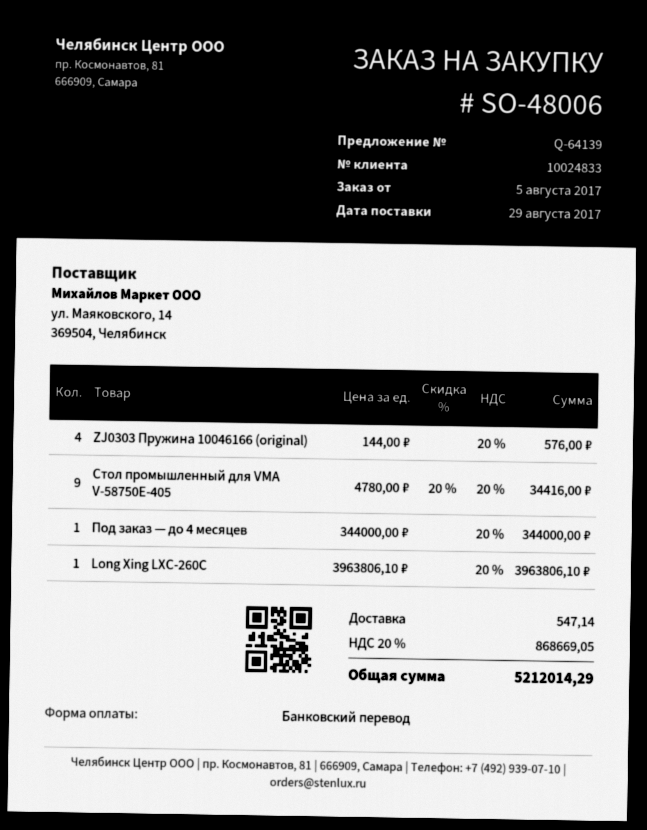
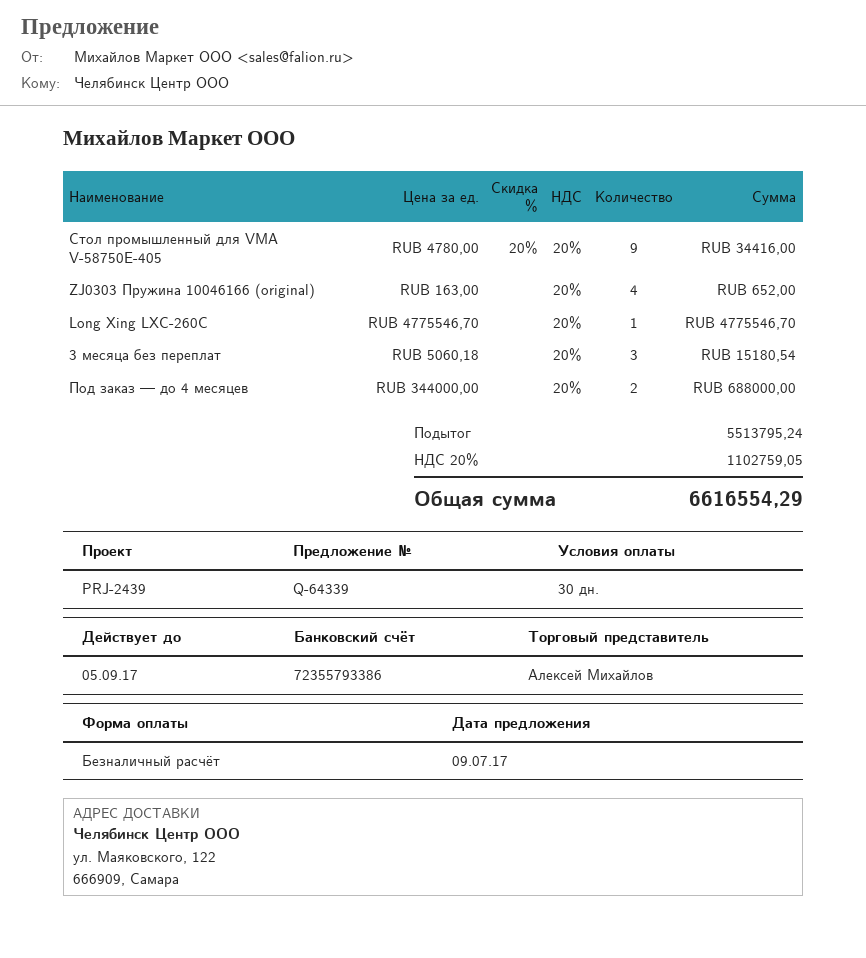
quote number: Q-64139 -> Q-64339
ZJ0303 Пружина 10046166 (original): 4 x 144.00 = 576.00 -> 4 x 163.00 = 652.00
Под заказ — до 4 месяцев: 1 x 344000.00 = 344000.00 -> 2 x 344000.00 = 688000.00
Long Xing LXC-260C: 1 x 3963806.10 = 3963806.10 -> 1 x 4775546.70 = 4775546.70
3 месяца без переплат: none -> 3 x 5060.18 = 15180.54
shipping: 547.14 -> none
tax: 20% = 868669.05 -> 20% = 1102759.05
total: 5212014.29 -> 6616554.29

